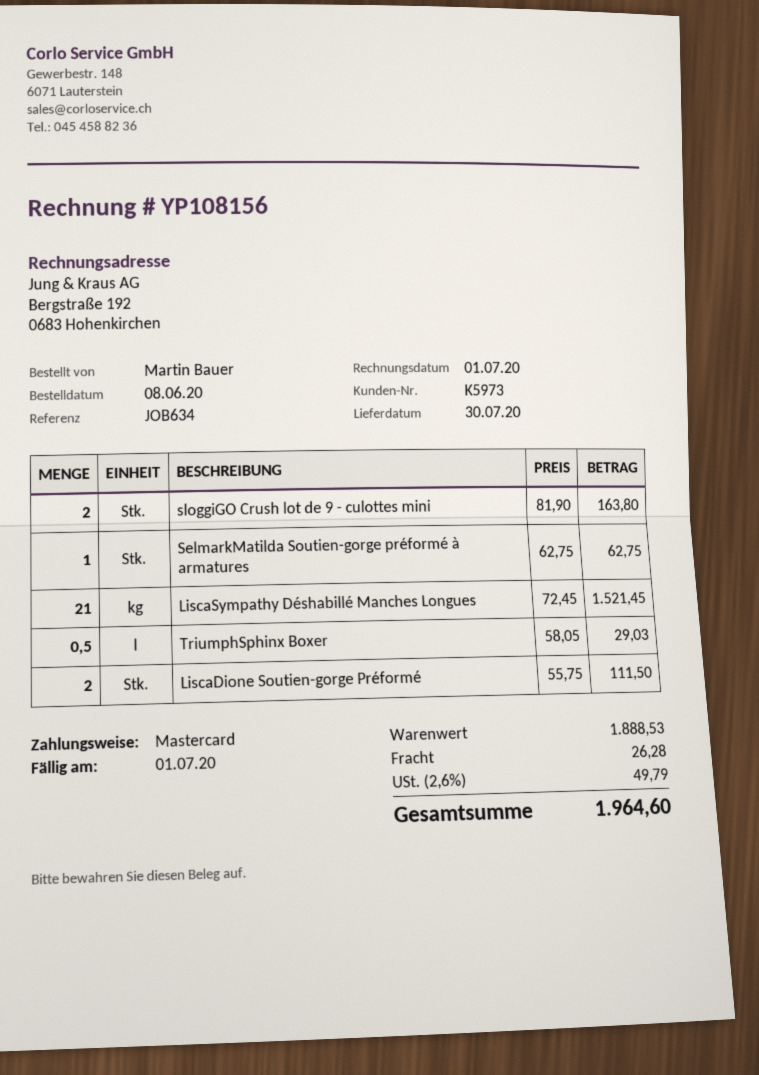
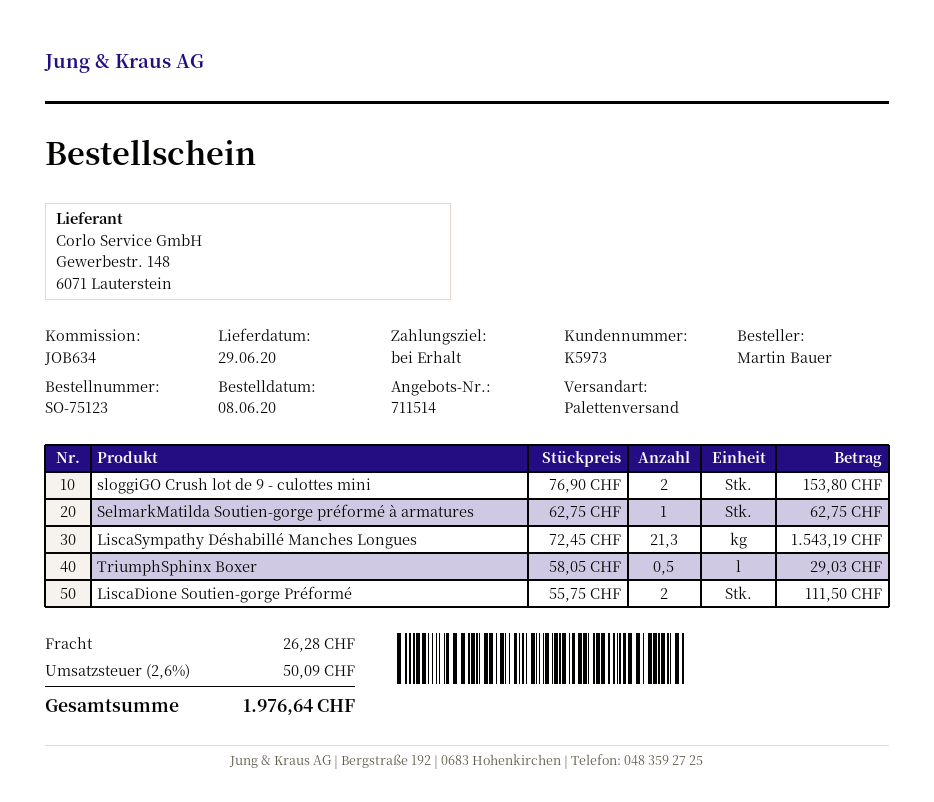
delivery date: 2020-07-30 -> 2020-06-29
sloggiGO Crush lot de 9 - culottes mini: 2 x 81.90 = 163.80 -> 2 x 76.90 = 153.80
LiscaSympathy Déshabillé Manches Longues: 21 x 72.45 = 1521.45 -> 21.3 x 72.45 = 1543.19
tax: 2.6% = 49.79 -> 2.6% = 50.09
total: 1964.60 -> 1976.64

